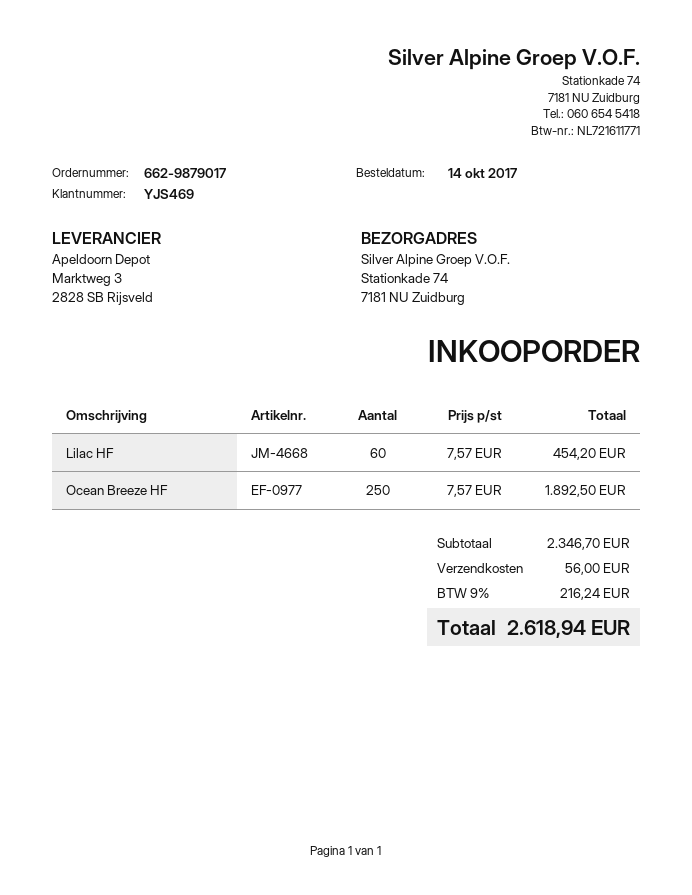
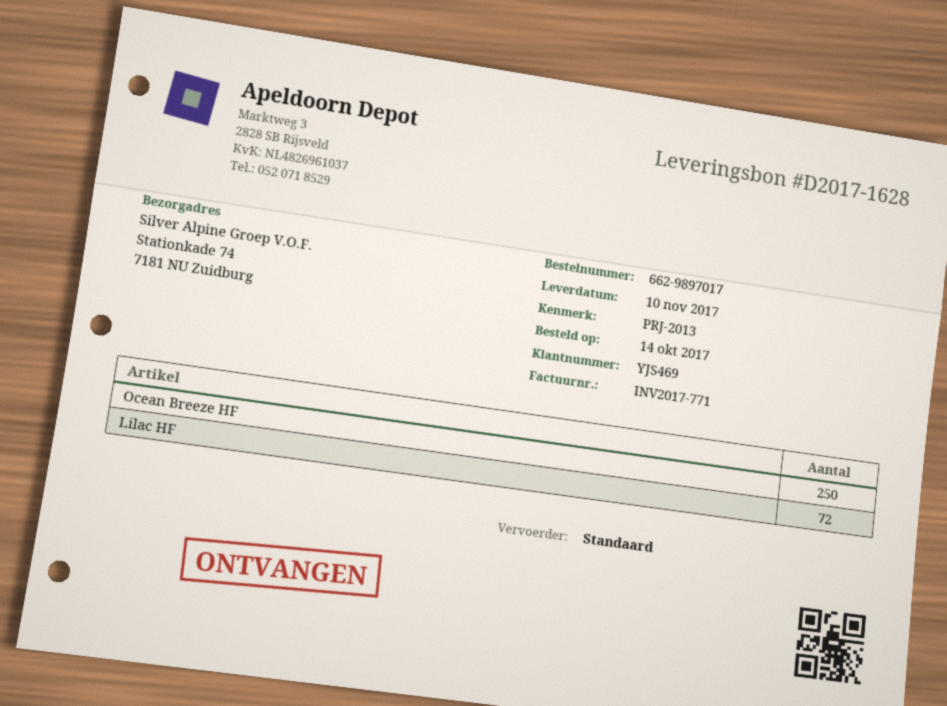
order number: 662-9879017 -> 662-9897017
Lilac HF: 60 -> 72

